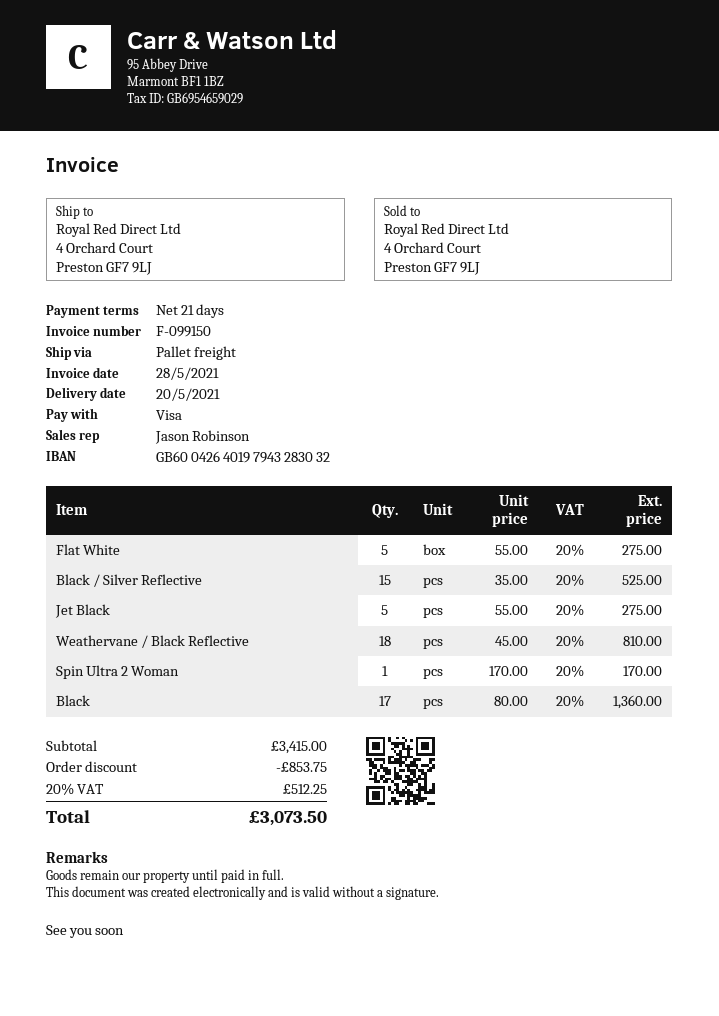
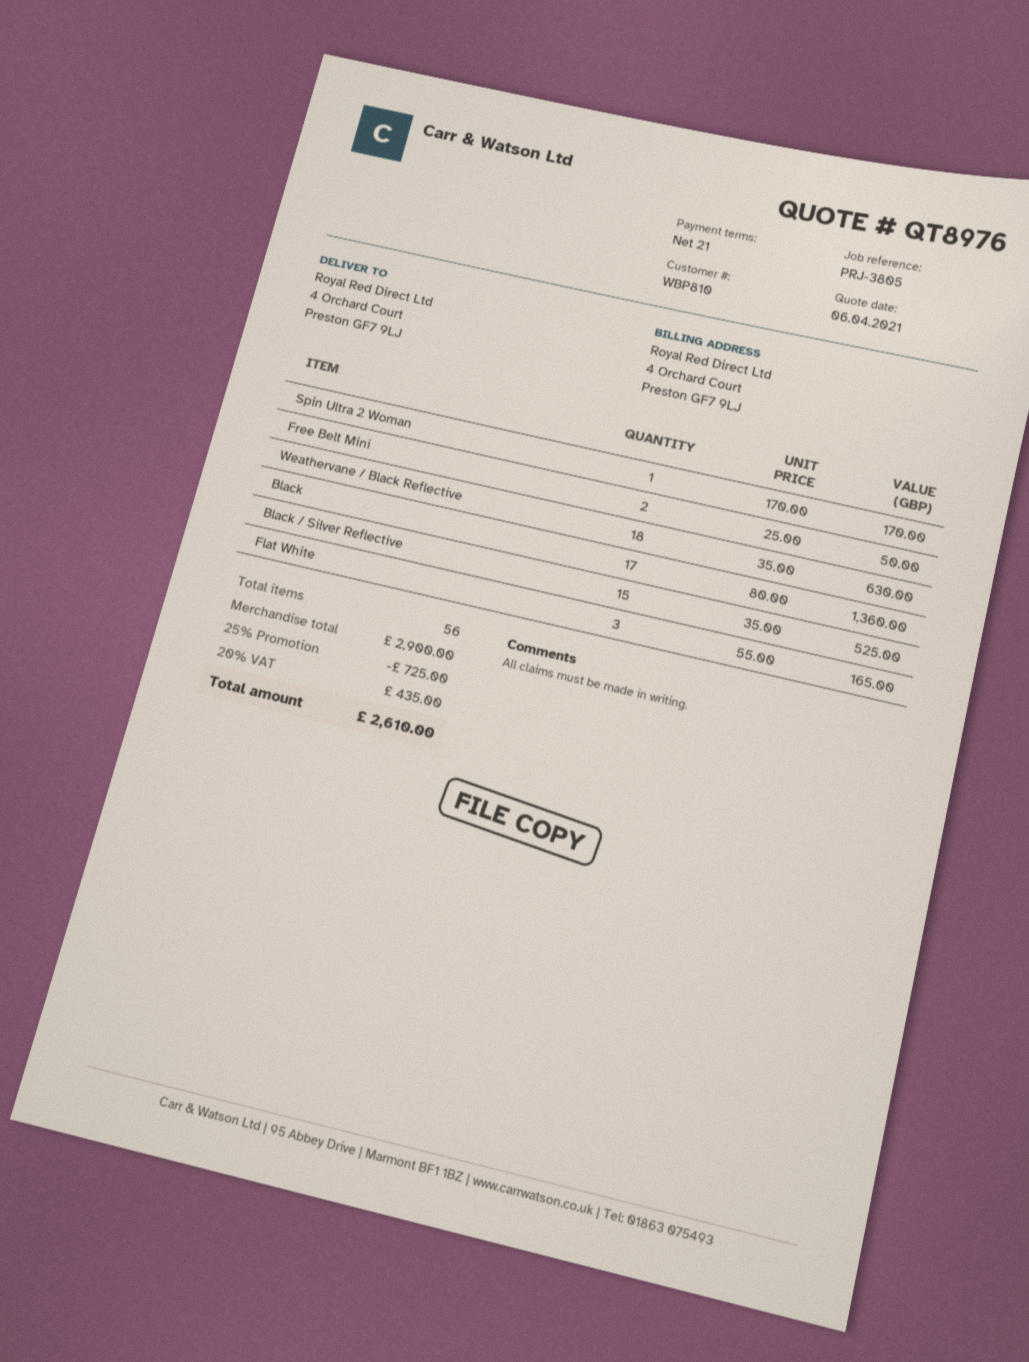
Flat White: 5 x 55.00 = 275.00 -> 3 x 55.00 = 165.00
Jet Black: 5 x 55.00 = 275.00 -> none
Weathervane / Black Reflective: 18 x 45.00 = 810.00 -> 18 x 35.00 = 630.00
Free Belt Mini: none -> 2 x 25.00 = 50.00
subtotal: 3415.00 -> 2900.00
discount: 853.75 -> 725.00
tax: 20% = 512.25 -> 20% = 435.00
total: 3073.50 -> 2610.00

